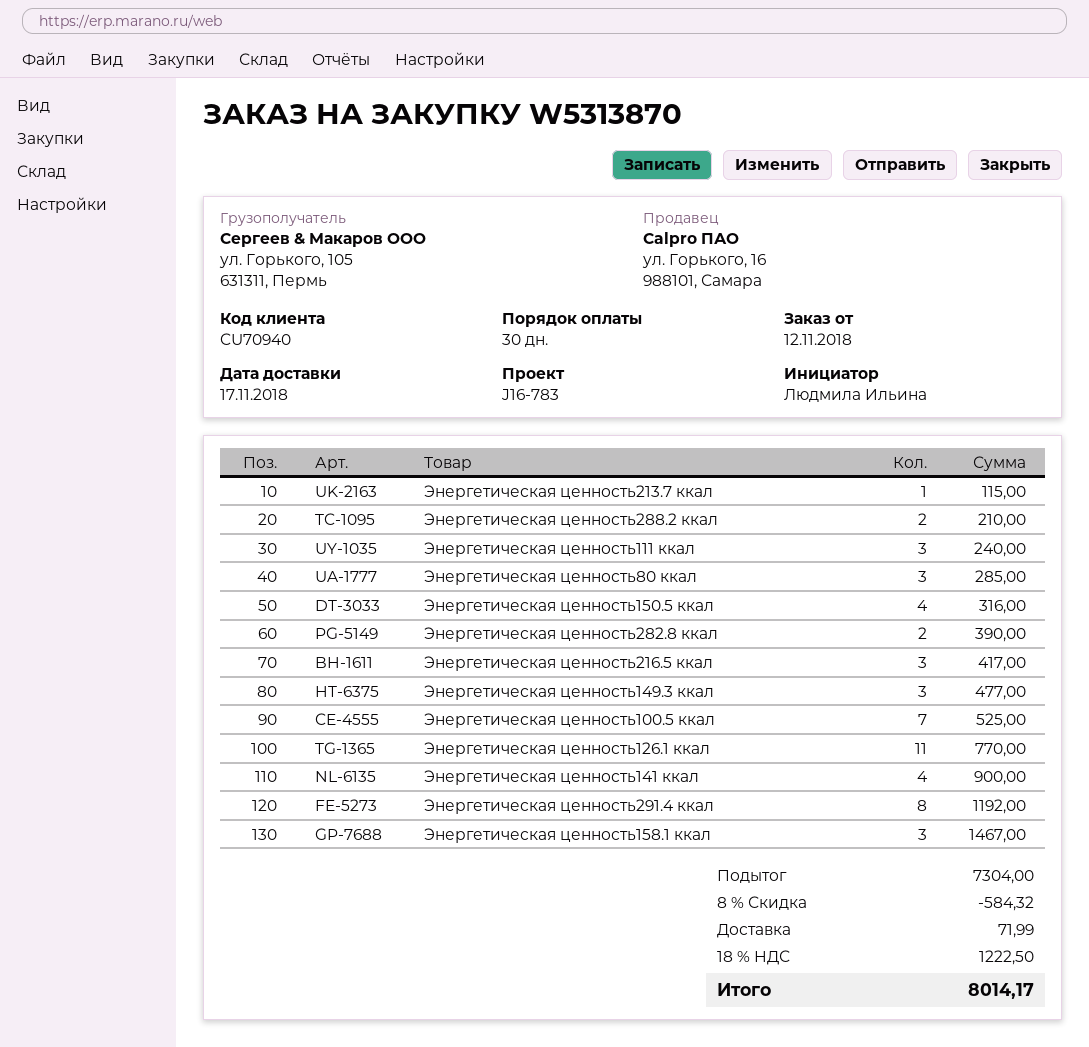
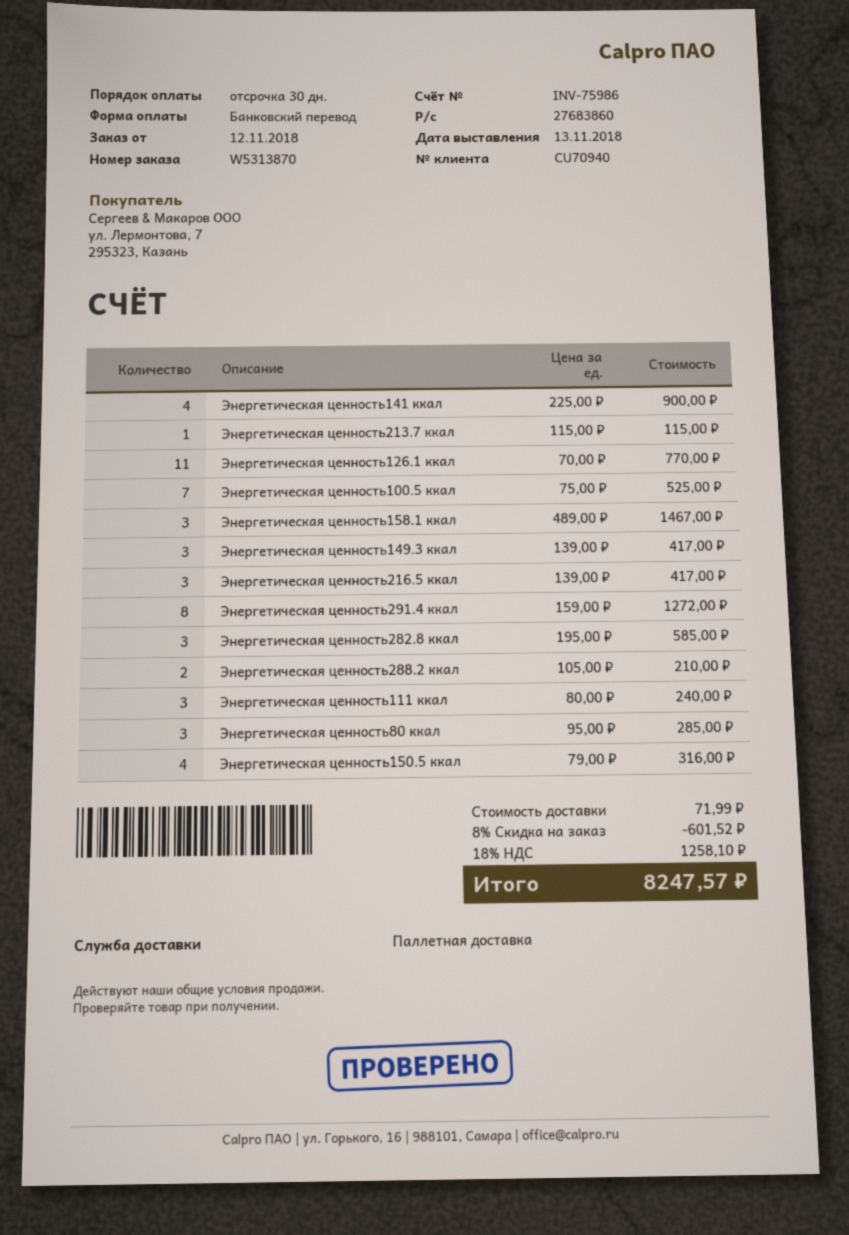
Энергетическая ценность282.8 ккал: 2 for 390.00 -> 3 for 585.00
Энергетическая ценность149.3 ккал: 3 for 477.00 -> 3 for 417.00
Энергетическая ценность291.4 ккал: 8 for 1192.00 -> 8 for 1272.00
discount: 8% = 584.32 -> 8% = 601.52
tax: 18% = 1222.50 -> 18% = 1258.10
total: 8014.17 -> 8247.57

